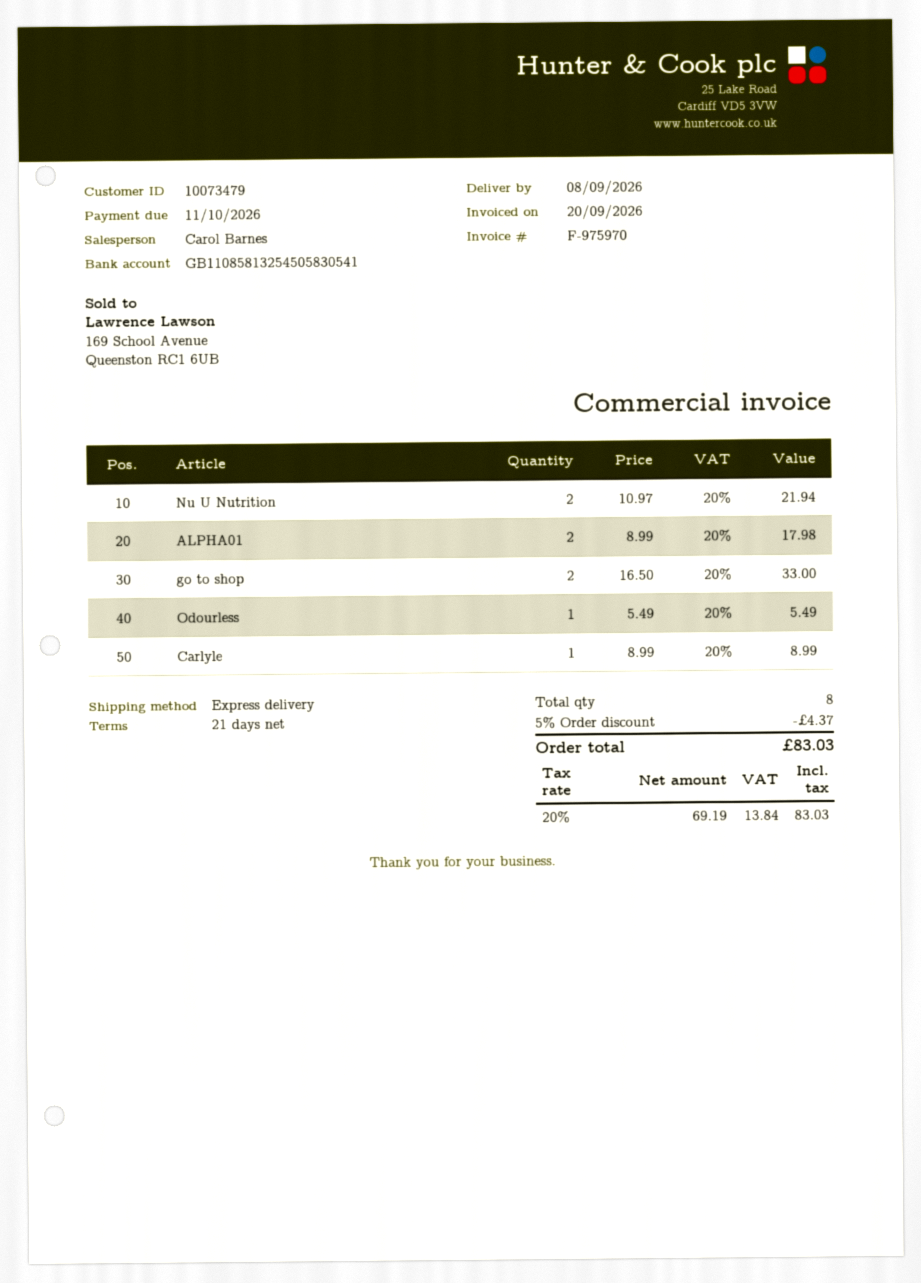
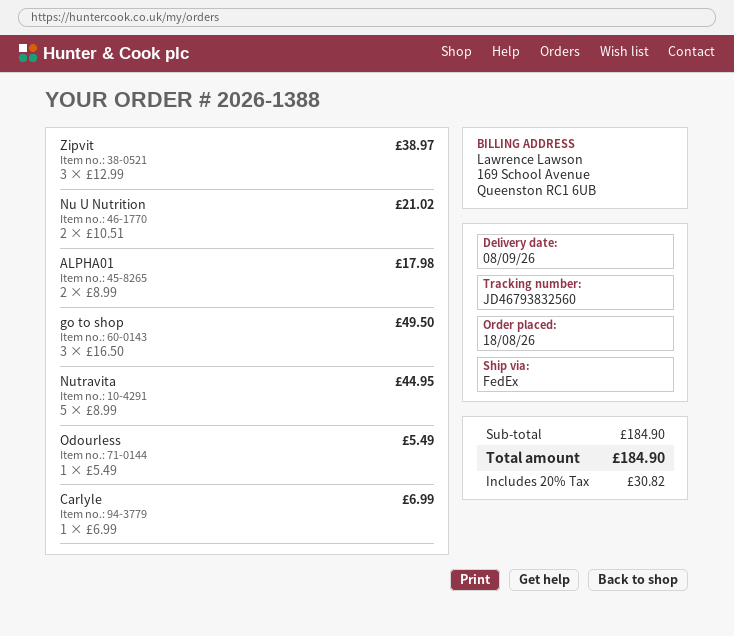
shipping method: express -> FedEx
Nu U Nutrition: 2 x 10.97 = 21.94 -> 2 x 10.51 = 21.02
go to shop: 2 x 16.50 = 33.00 -> 3 x 16.50 = 49.50
Carlyle: 1 x 8.99 = 8.99 -> 1 x 6.99 = 6.99
Zipvit: none -> 3 x 12.99 = 38.97
Nutravita: none -> 5 x 8.99 = 44.95
discount: 5% = 4.37 -> none
tax: 20% = 13.84 -> 20% = 30.82
total: 83.03 -> 184.90

